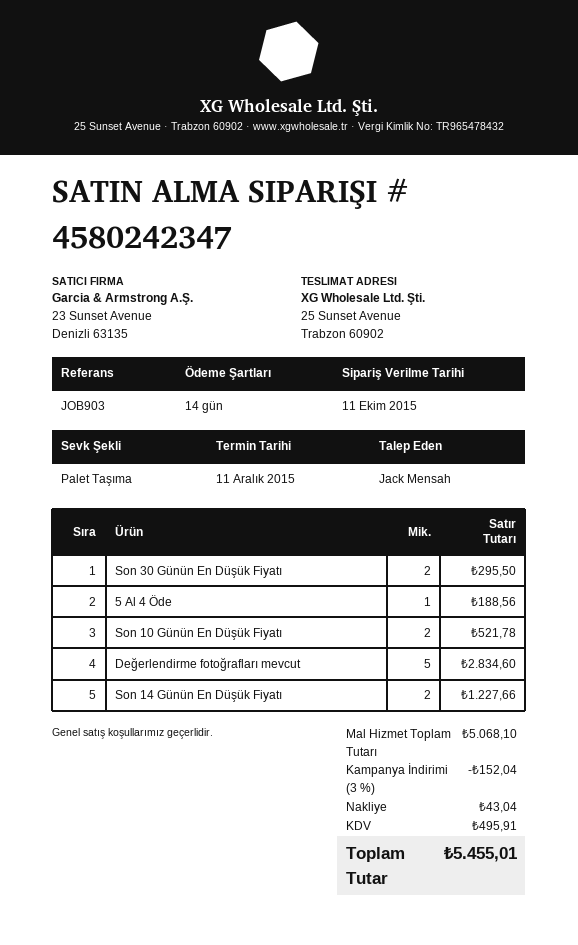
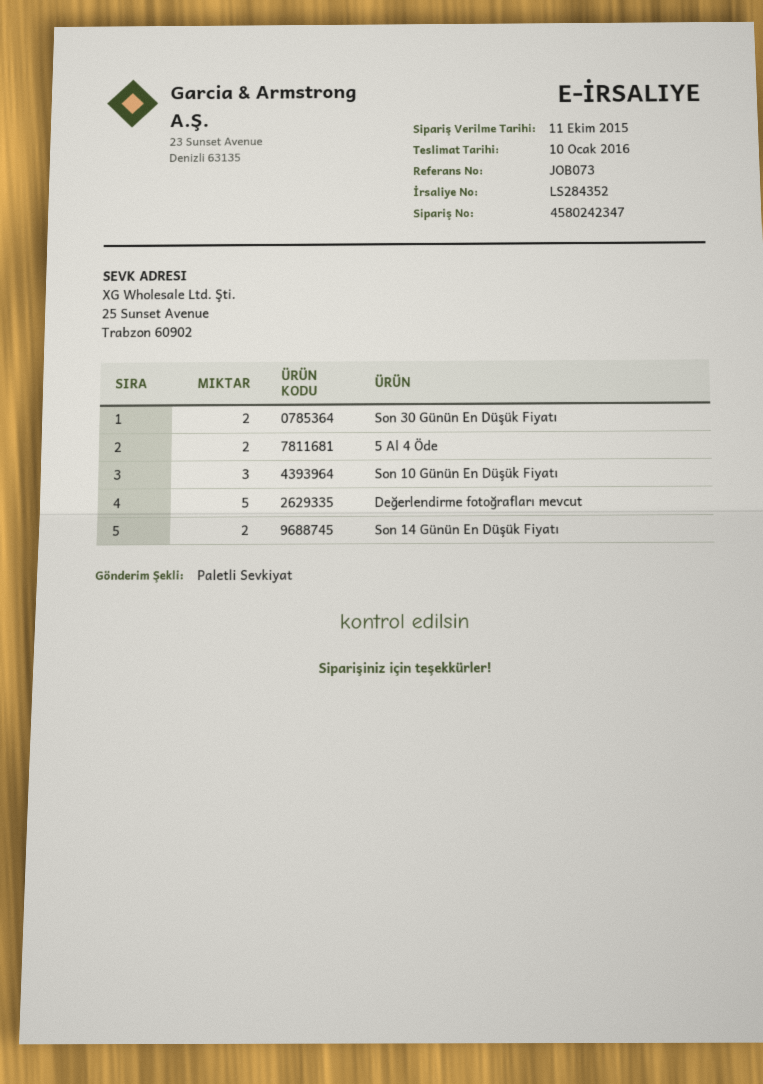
delivery date: 2015-12-11 -> 2016-01-10
reference: JOB903 -> JOB073
5 Al 4 Öde: 1 -> 2
Son 10 Günün En Düşük Fiyatı: 2 -> 3

